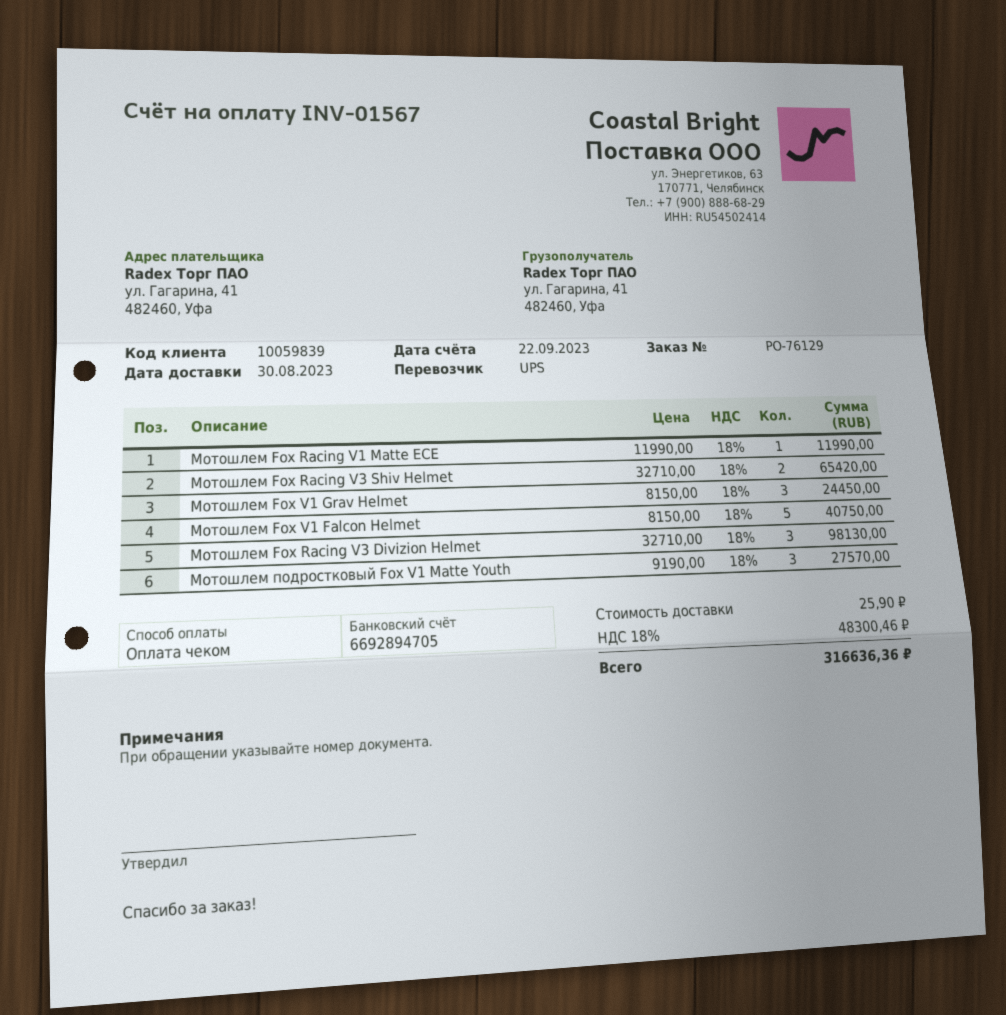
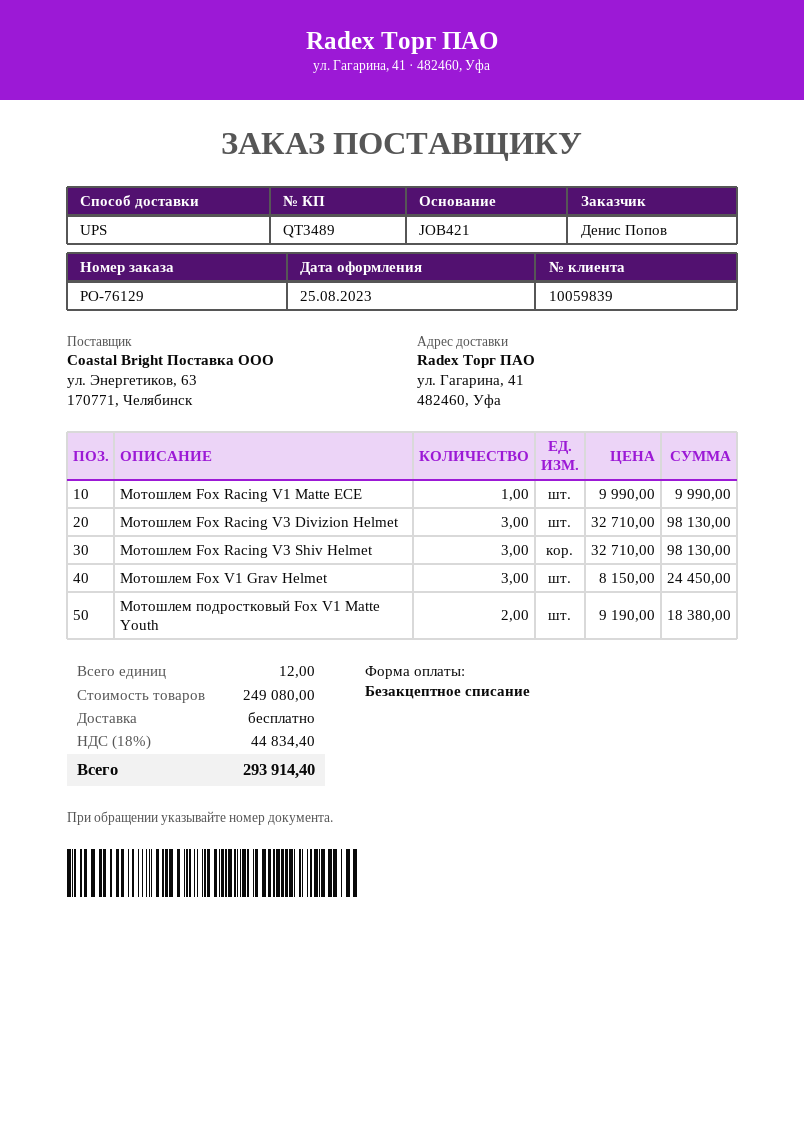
payment method: cheque -> direct debit
Мотошлем Fox Racing V1 Matte ECE: 1 x 11990.00 = 11990.00 -> 1 x 9990.00 = 9990.00
Мотошлем Fox Racing V3 Shiv Helmet: 2 x 32710.00 = 65420.00 -> 3 x 32710.00 = 98130.00
Мотошлем Fox V1 Falcon Helmet: 5 x 8150.00 = 40750.00 -> none
Мотошлем подростковый Fox V1 Matte Youth: 3 x 9190.00 = 27570.00 -> 2 x 9190.00 = 18380.00
shipping: 25.90 -> 0.00
tax: 18% = 48300.46 -> 18% = 44834.40
total: 316636.36 -> 293914.40

